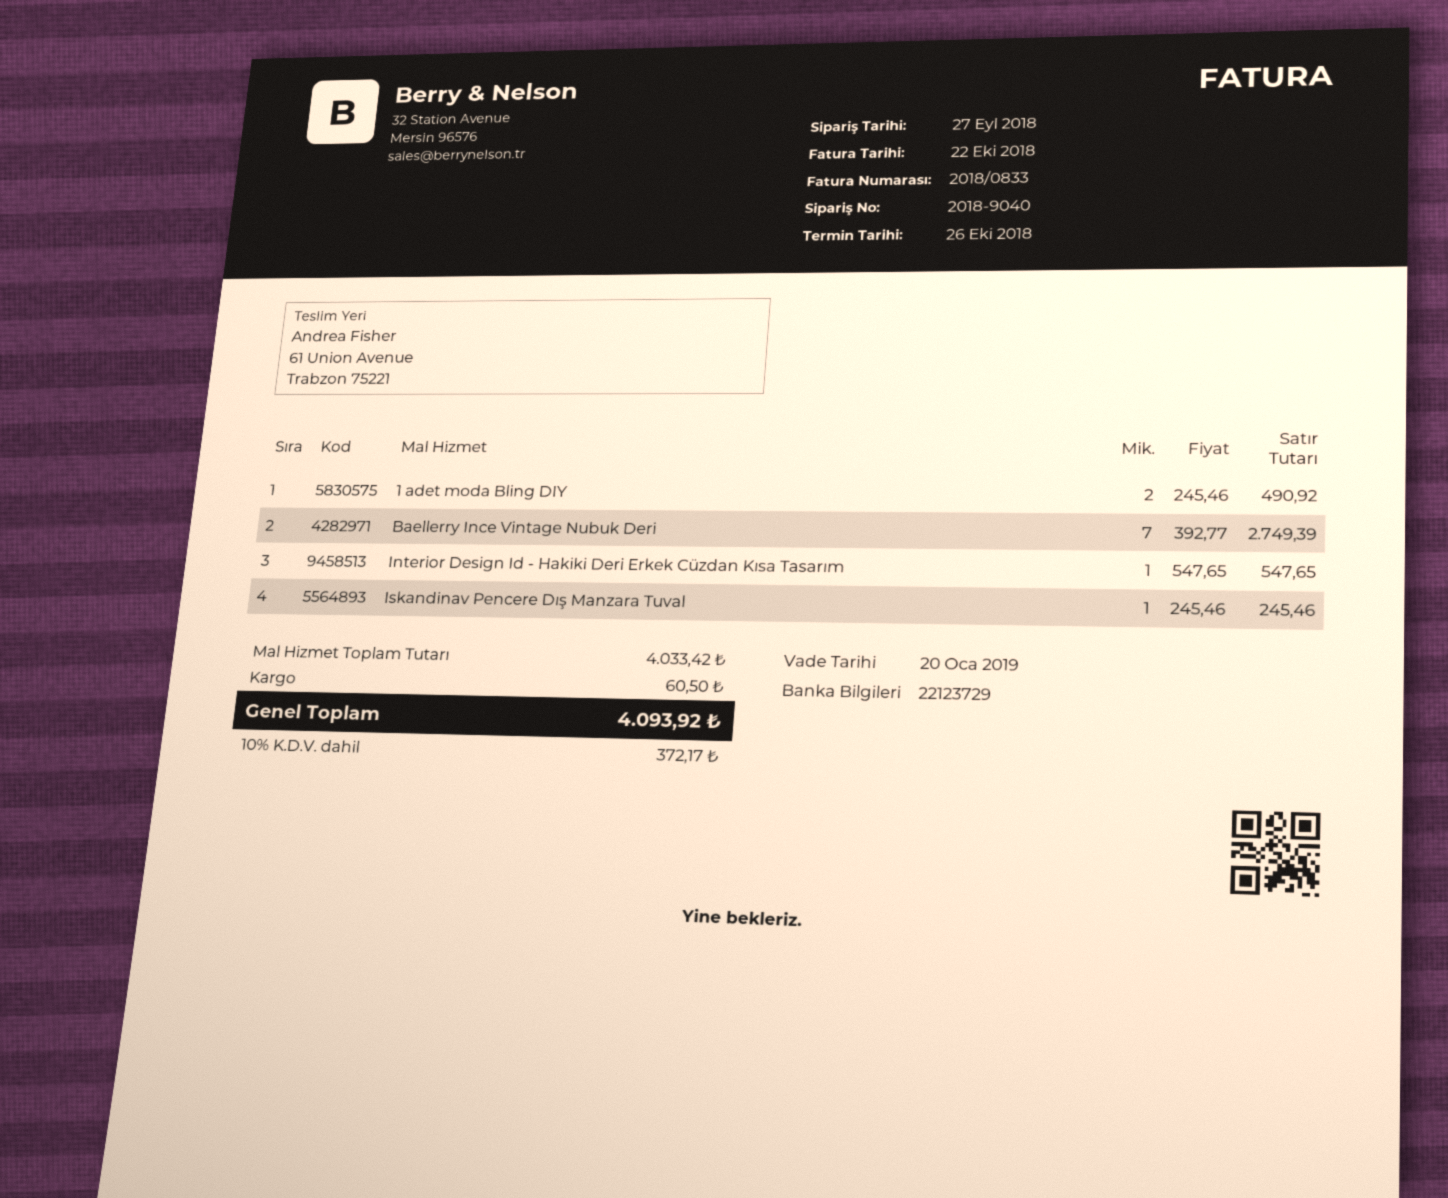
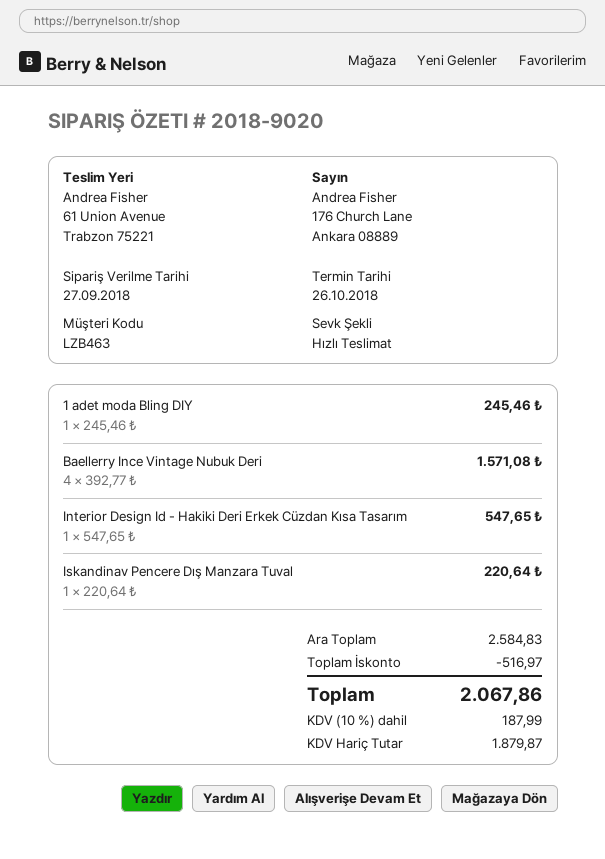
order number: 2018-9040 -> 2018-9020
1 adet moda Bling DIY: 2 x 245.46 = 490.92 -> 1 x 245.46 = 245.46
Baellerry Ince Vintage Nubuk Deri: 7 x 392.77 = 2749.39 -> 4 x 392.77 = 1571.08
Iskandinav Pencere Dış Manzara Tuval: 1 x 245.46 = 245.46 -> 1 x 220.64 = 220.64
subtotal: 4033.42 -> 2584.83
discount: none -> 516.97
shipping: 60.50 -> none
tax: 10% = 372.17 -> 10% = 187.99
total: 4093.92 -> 2067.86

